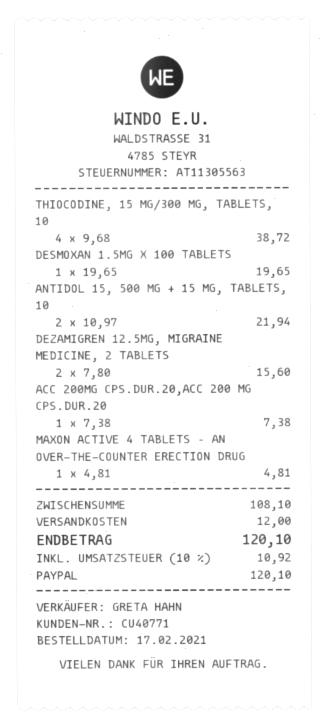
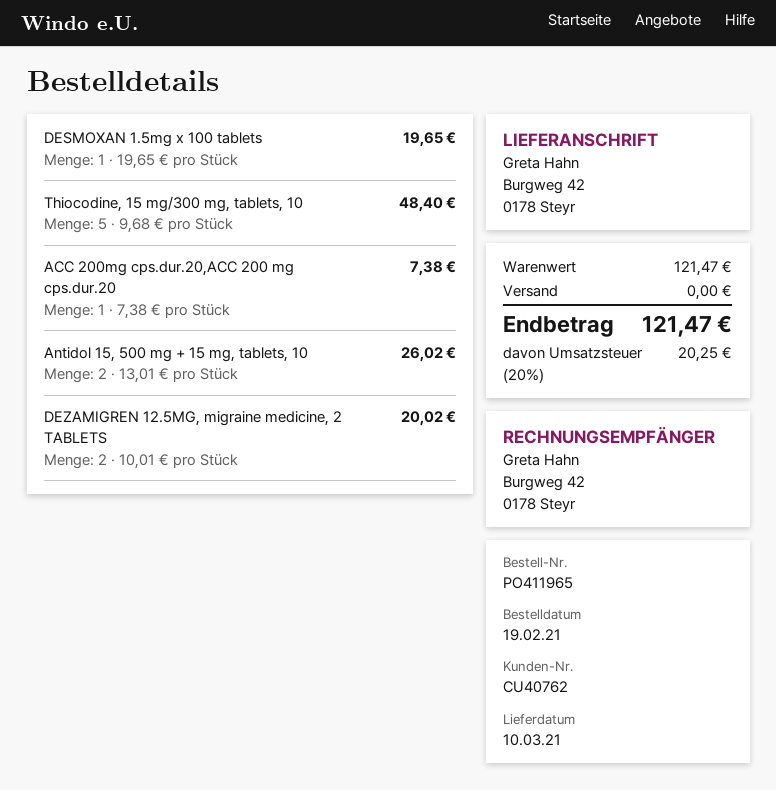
order date: 2021-02-17 -> 2021-02-19
customer number: CU40771 -> CU40762
THIOCODINE, 15 MG/300 MG, TABLETS, 10: 4 x 9.68 = 38.72 -> 5 x 9.68 = 48.40
ANTIDOL 15, 500 MG + 15 MG, TABLETS, 10: 2 x 10.97 = 21.94 -> 2 x 13.01 = 26.02
DEZAMIGREN 12.5MG, MIGRAINE MEDICINE, 2 TABLETS: 2 x 7.80 = 15.60 -> 2 x 10.01 = 20.02
MAXON ACTIVE 4 TABLETS – AN OVER-THE-COUNTER ERECTION DRUG: 1 x 4.81 = 4.81 -> none
subtotal: 108.10 -> 121.47
shipping: 12.00 -> 0.00
tax: 10% = 10.92 -> 20% = 20.25
total: 120.10 -> 121.47

